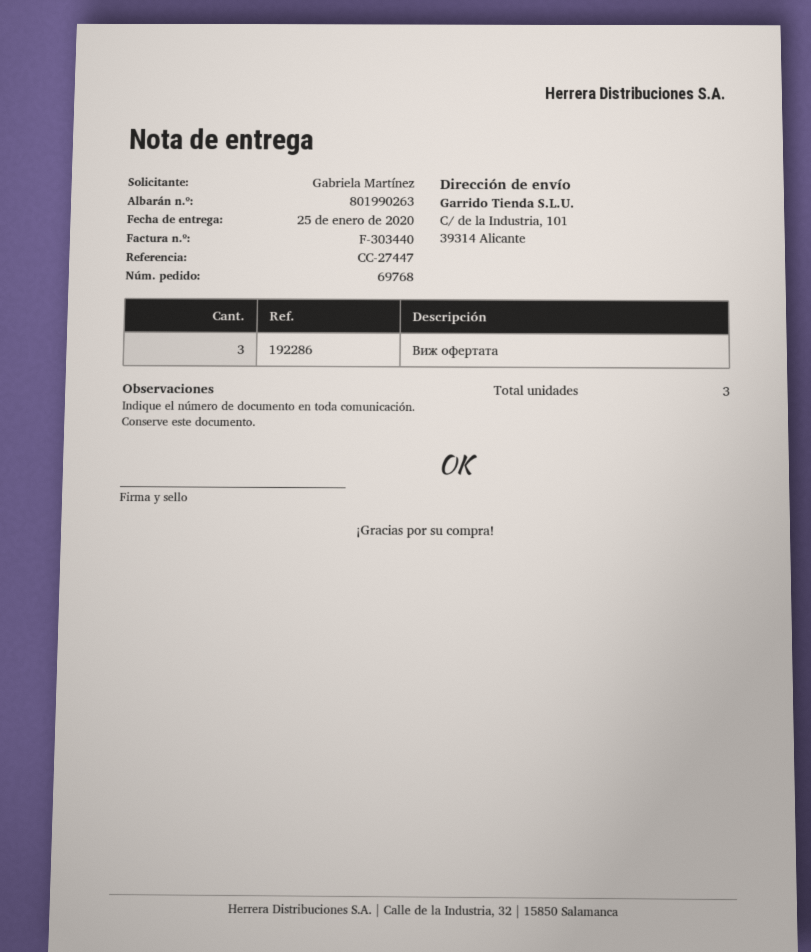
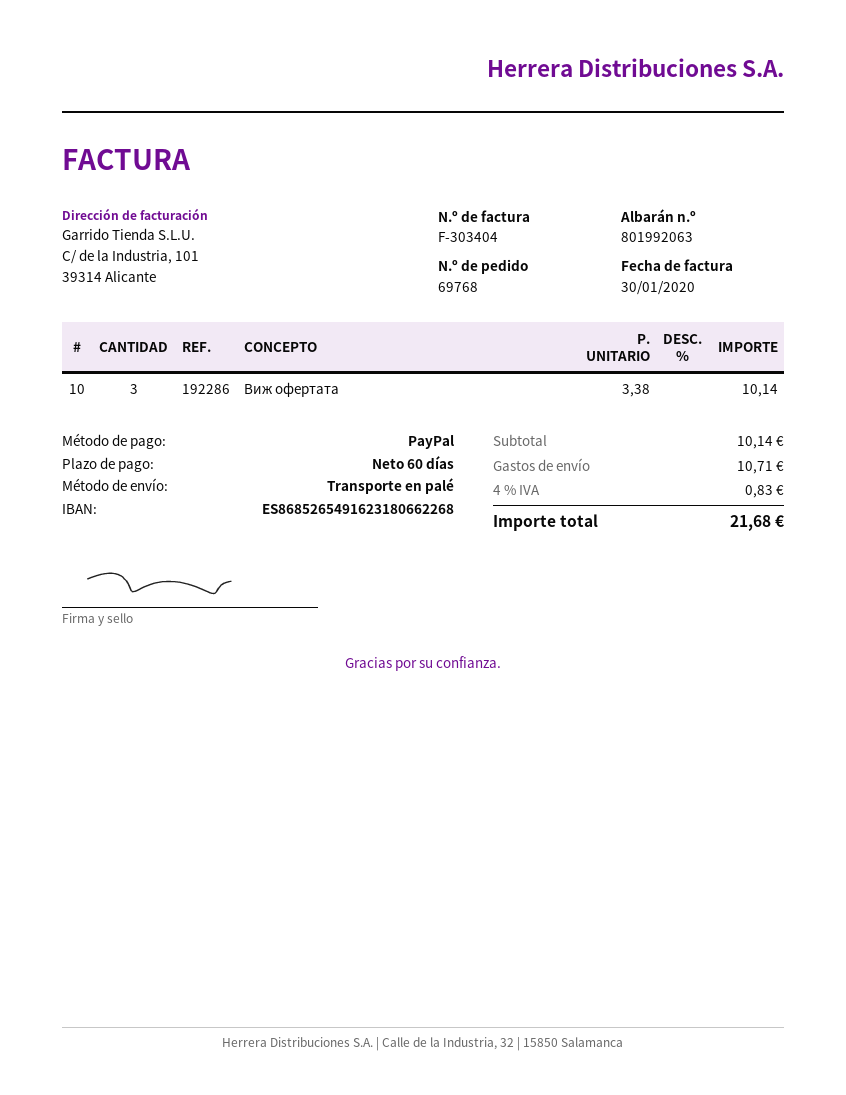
delivery note number: 801990263 -> 801992063
invoice number: F-303440 -> F-303404

